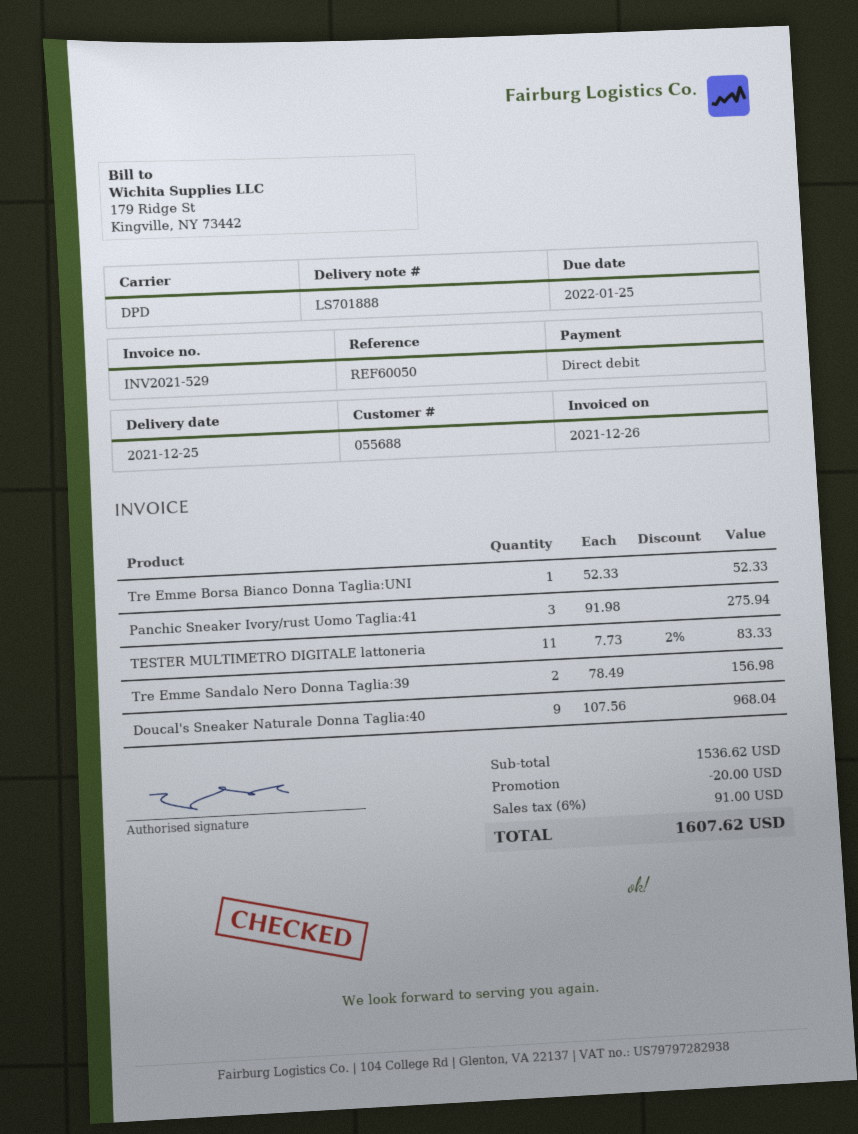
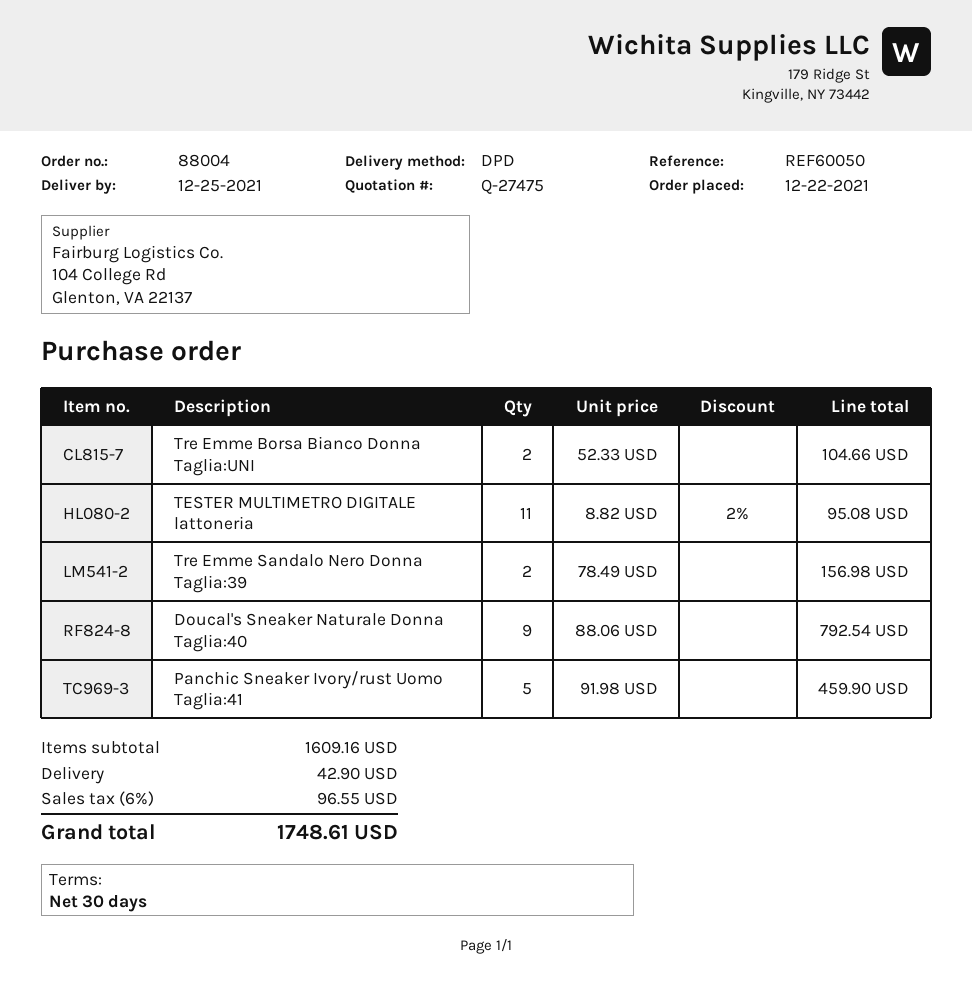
Tre Emme Borsa Bianco Donna Taglia:UNI: 1 x 52.33 = 52.33 -> 2 x 52.33 = 104.66
Panchic Sneaker Ivory/rust Uomo Taglia:41: 3 x 91.98 = 275.94 -> 5 x 91.98 = 459.90
TESTER MULTIMETRO DIGITALE lattoneria: 11 x 7.73 - 2% = 83.33 -> 11 x 8.82 - 2% = 95.08
Doucal's Sneaker Naturale Donna Taglia:40: 9 x 107.56 = 968.04 -> 9 x 88.06 = 792.54
subtotal: 1536.62 -> 1609.16
discount: 20.00 -> none
shipping: none -> 42.90
tax: 6% = 91.00 -> 6% = 96.55
total: 1607.62 -> 1748.61

